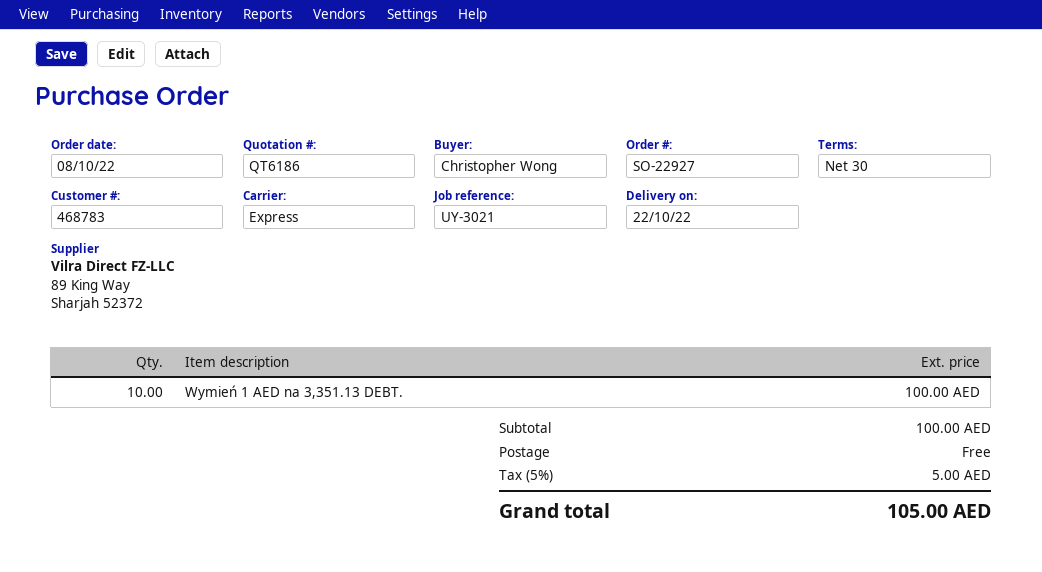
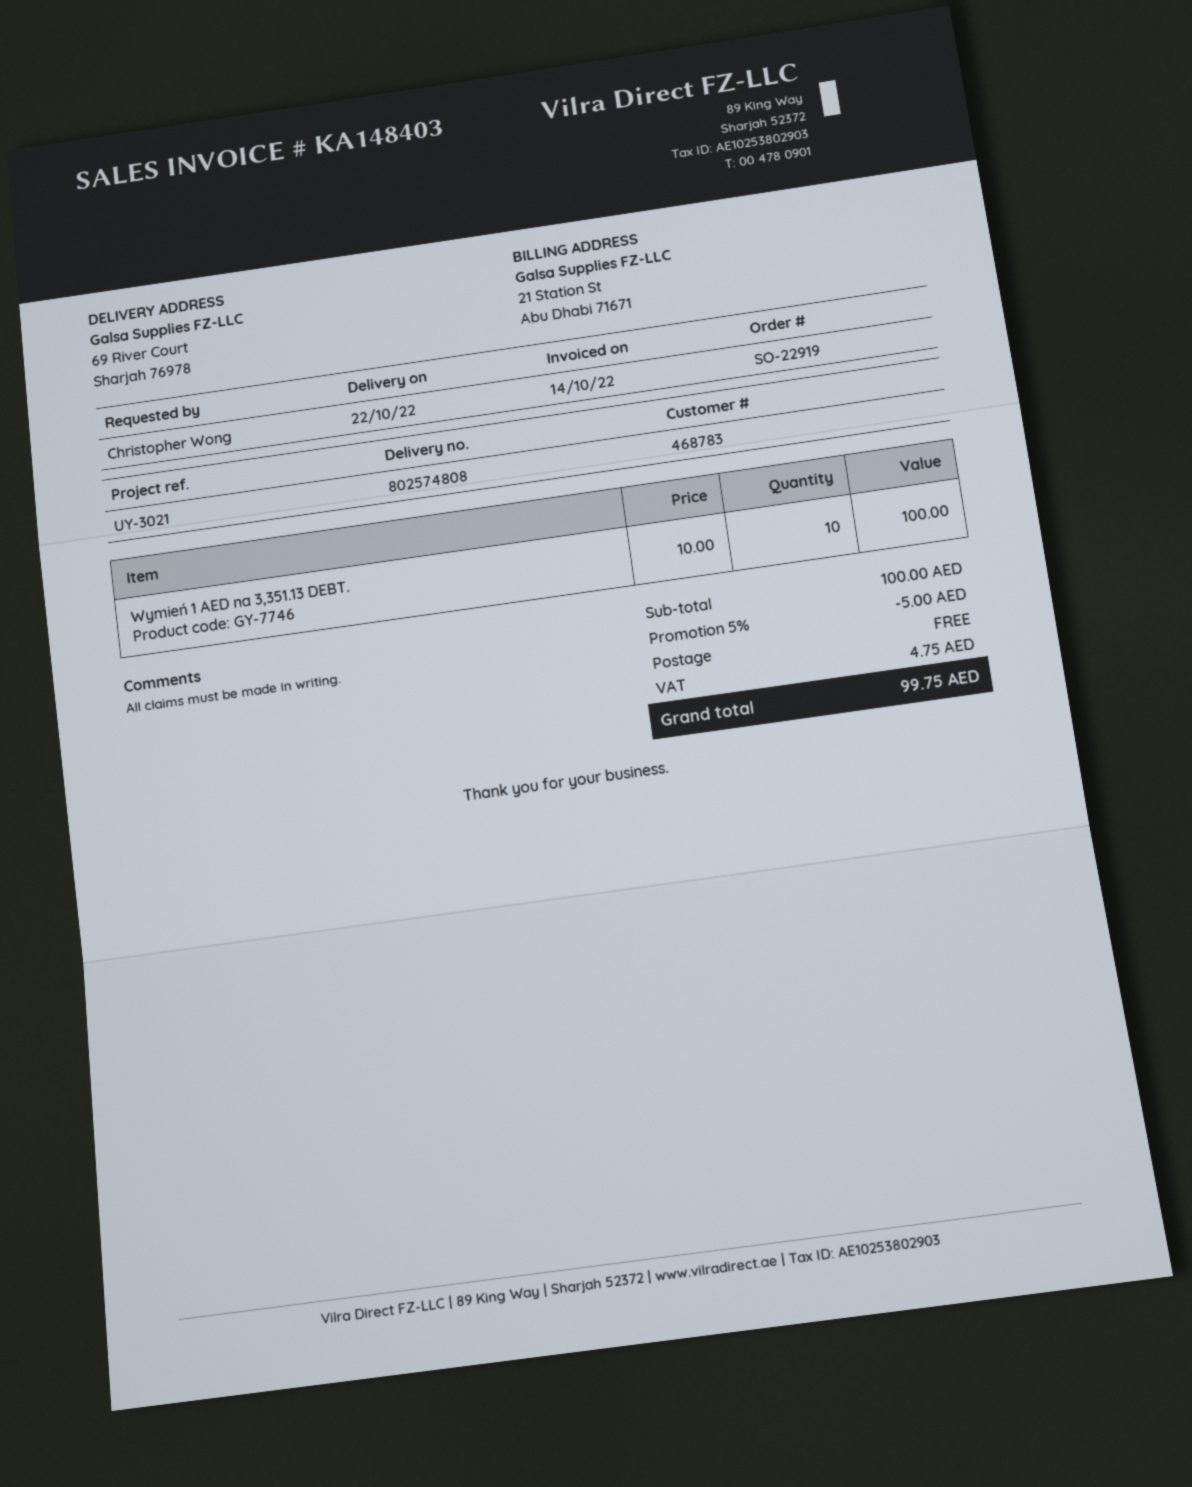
order number: SO-22927 -> SO-22919
discount: none -> 5% = 5.00
tax: 5.00 -> 4.75
total: 105.00 -> 99.75

